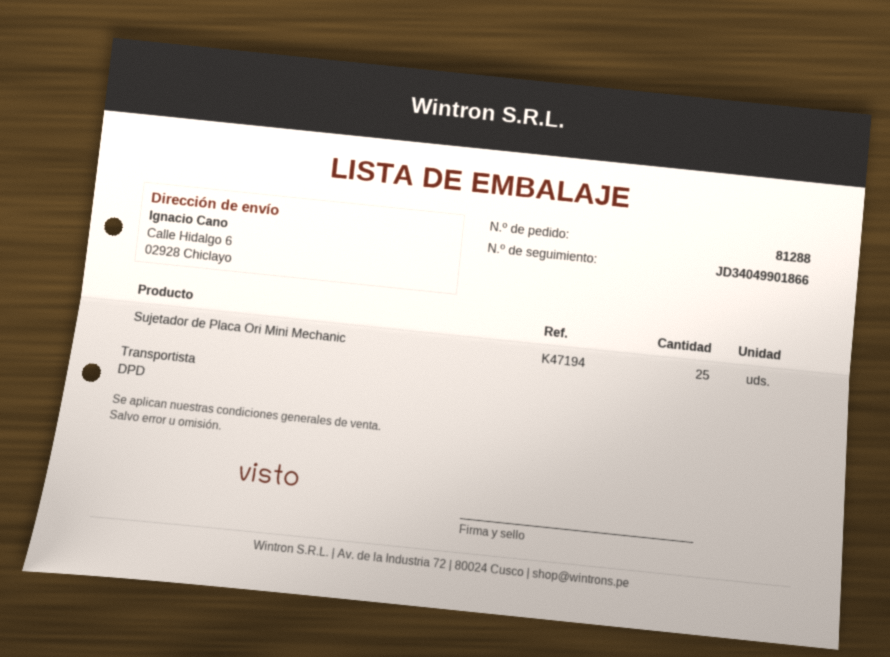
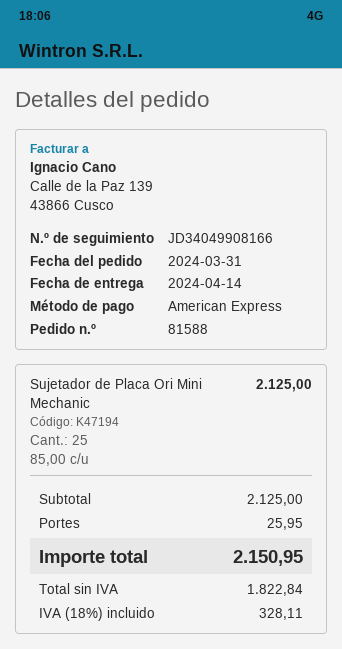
order number: 81288 -> 81588
tracking number: JD34049901866 -> JD34049908166

